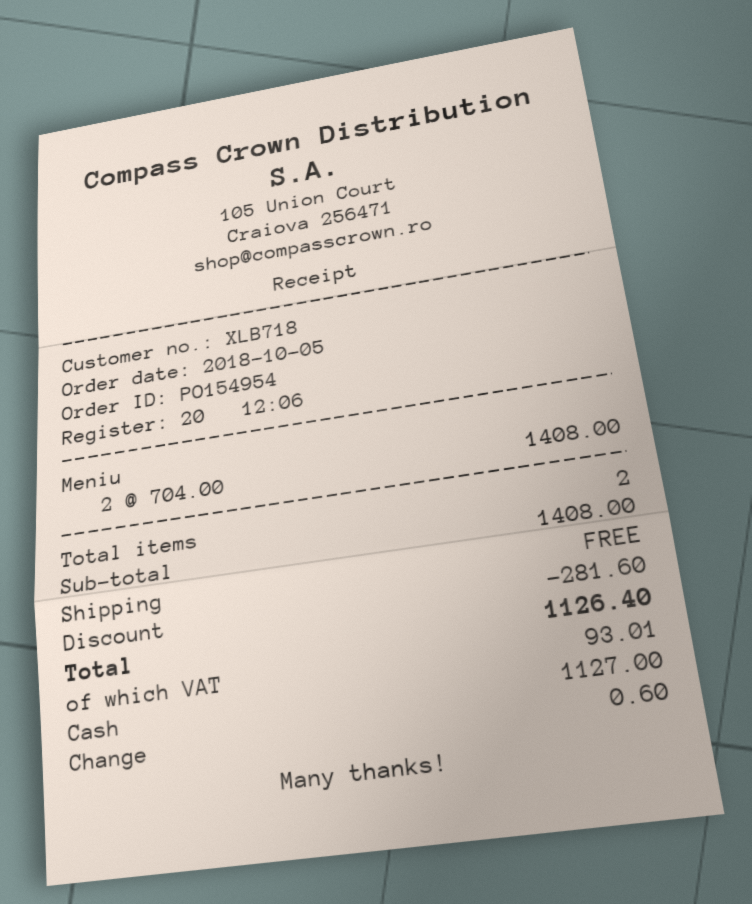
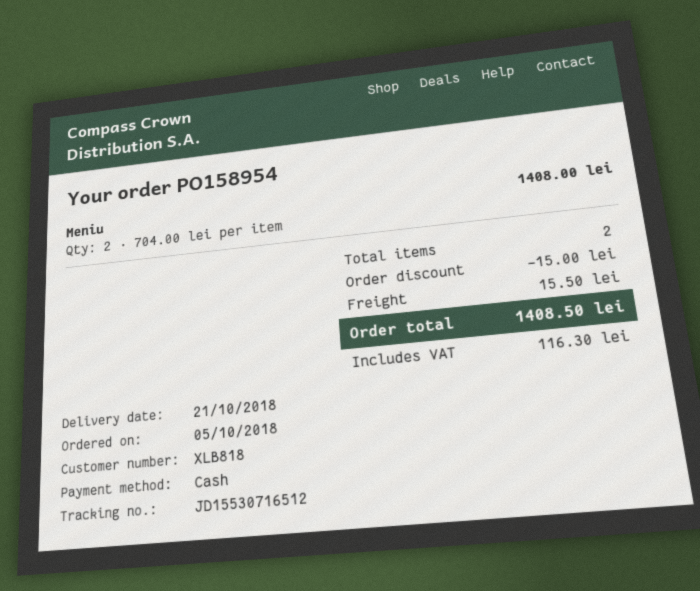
order number: PO154954 -> PO158954
customer number: XLB718 -> XLB818
discount: 281.60 -> 15.00
shipping: 0.00 -> 15.50
tax: 93.01 -> 116.30
total: 1126.40 -> 1408.50

